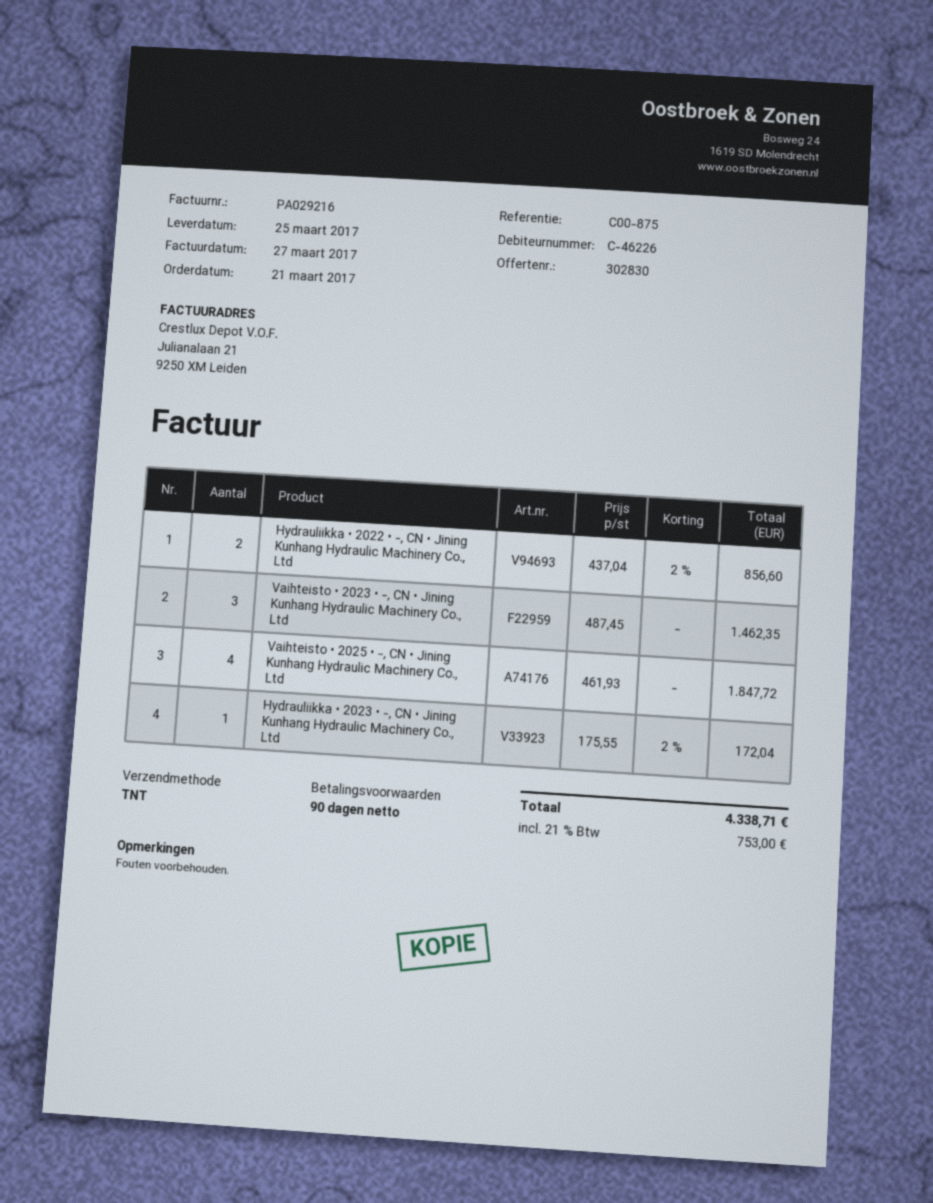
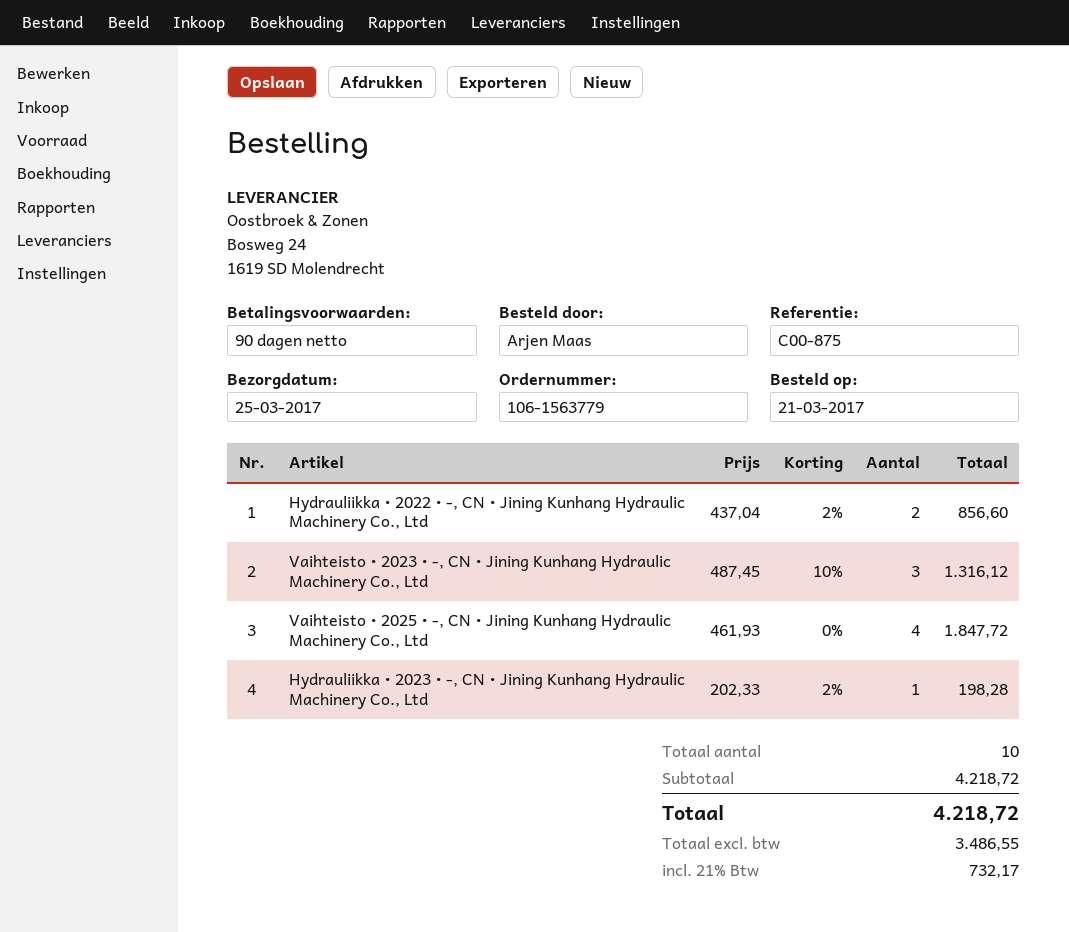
Vaihteisto • 2023 • -, CN • Jining Kunhang Hydraulic Machinery Co., Ltd: 3 x 487.45 = 1462.35 -> 3 x 487.45 - 10% = 1316.12
Hydrauliikka • 2023 • -, CN • Jining Kunhang Hydraulic Machinery Co., Ltd: 1 x 175.55 - 2% = 172.04 -> 1 x 202.33 - 2% = 198.28
tax: 21% = 753.00 -> 21% = 732.17
total: 4338.71 -> 4218.72

